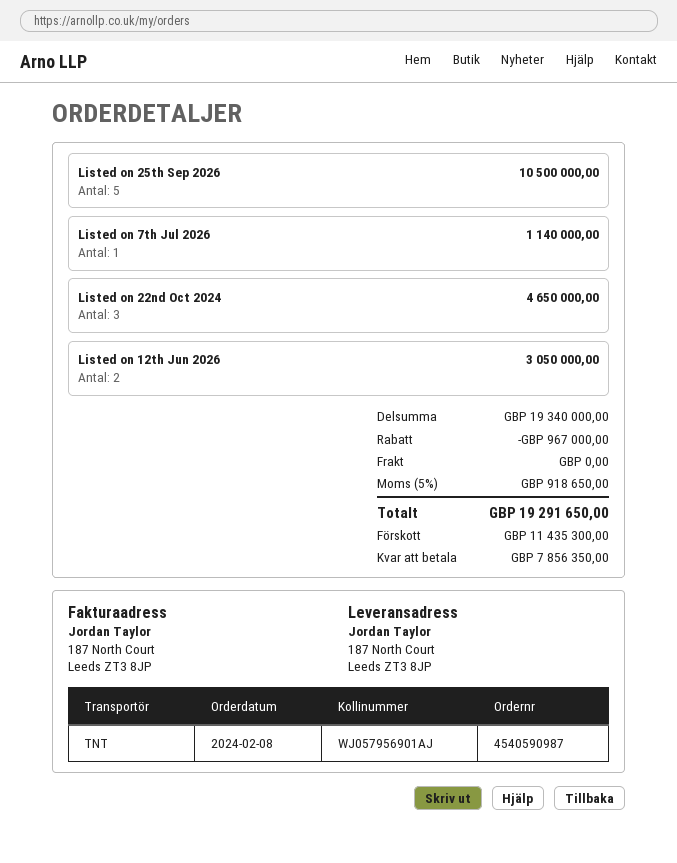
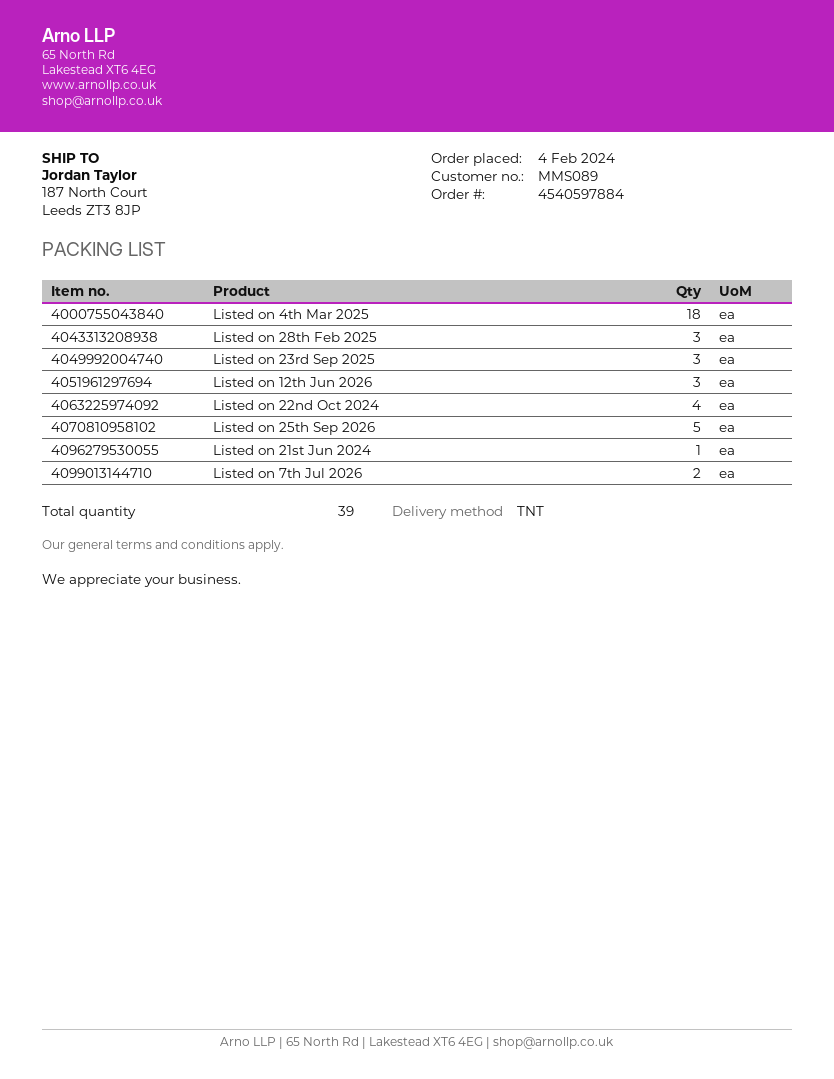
order number: 4540590987 -> 4540597884
order date: 2024-02-08 -> 2024-02-04
Listed on 7th Jul 2026: 1 -> 2
Listed on 22nd Oct 2024: 3 -> 4
Listed on 12th Jun 2026: 2 -> 3
Listed on 4th Mar 2025: none -> 18
Listed on 28th Feb 2025: none -> 3
Listed on 23rd Sep 2025: none -> 3
Listed on 21st Jun 2024: none -> 1

